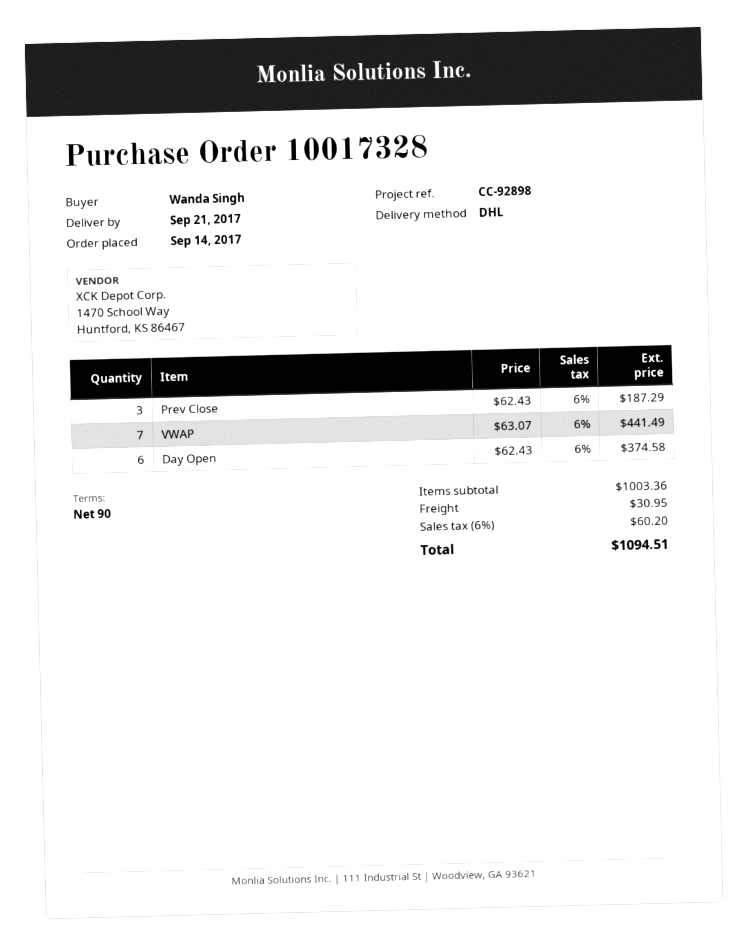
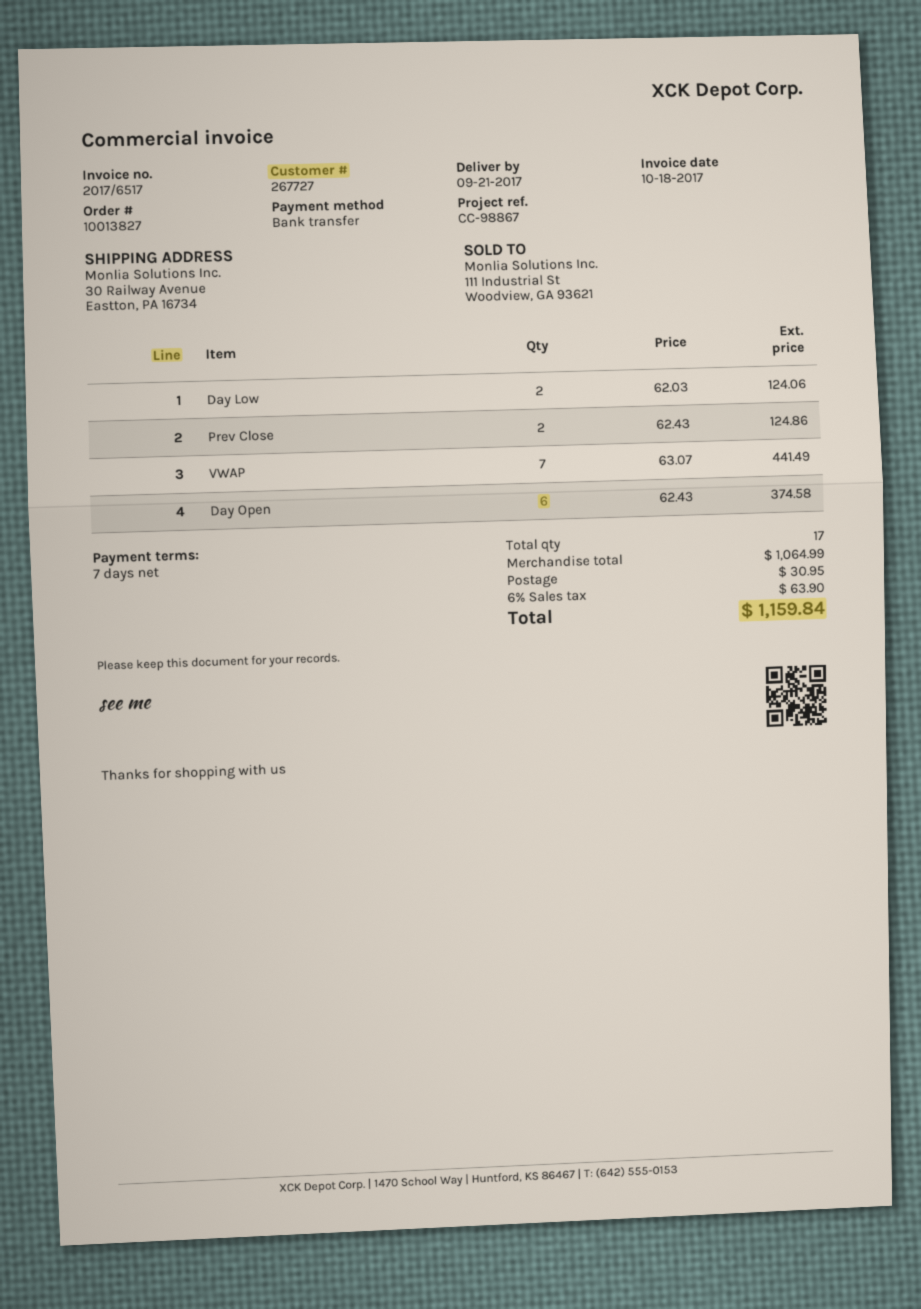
order number: 10017328 -> 10013827
payment terms: 90 days -> 7 days
reference: CC-92898 -> CC-98867
Prev Close: 3 x 62.43 = 187.29 -> 2 x 62.43 = 124.86
Day Low: none -> 2 x 62.03 = 124.06
subtotal: 1003.36 -> 1064.99
tax: 6% = 60.20 -> 6% = 63.90
total: 1094.51 -> 1159.84

